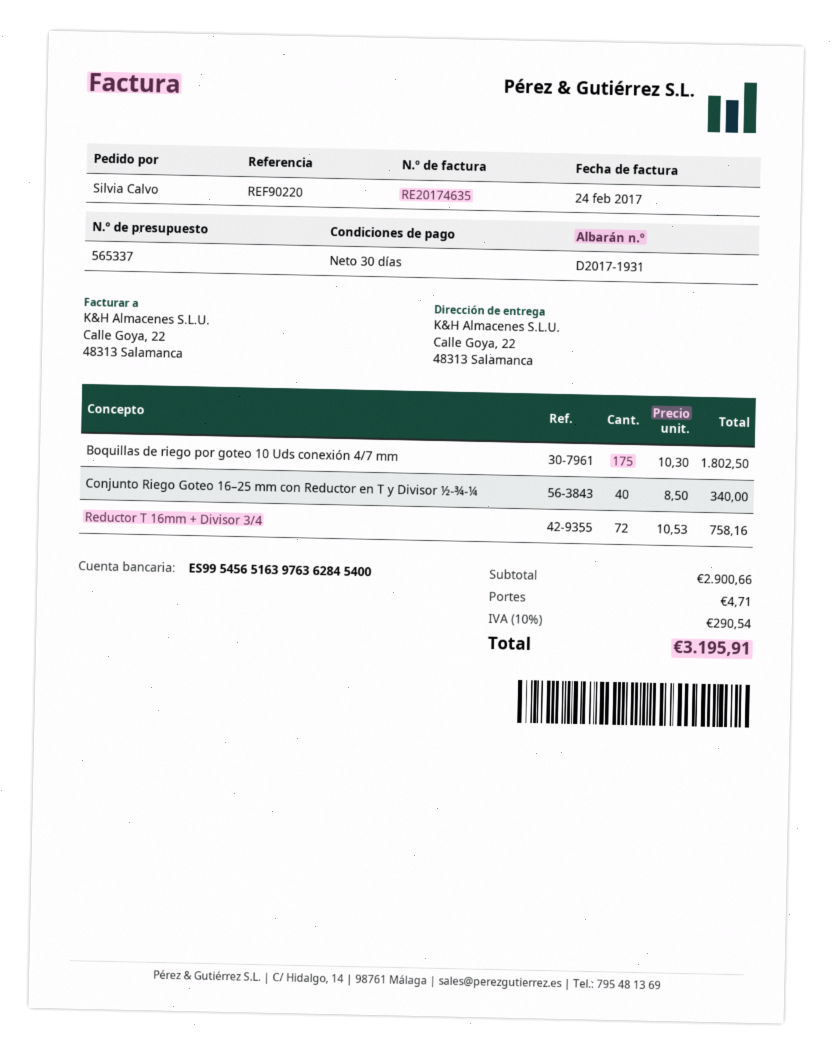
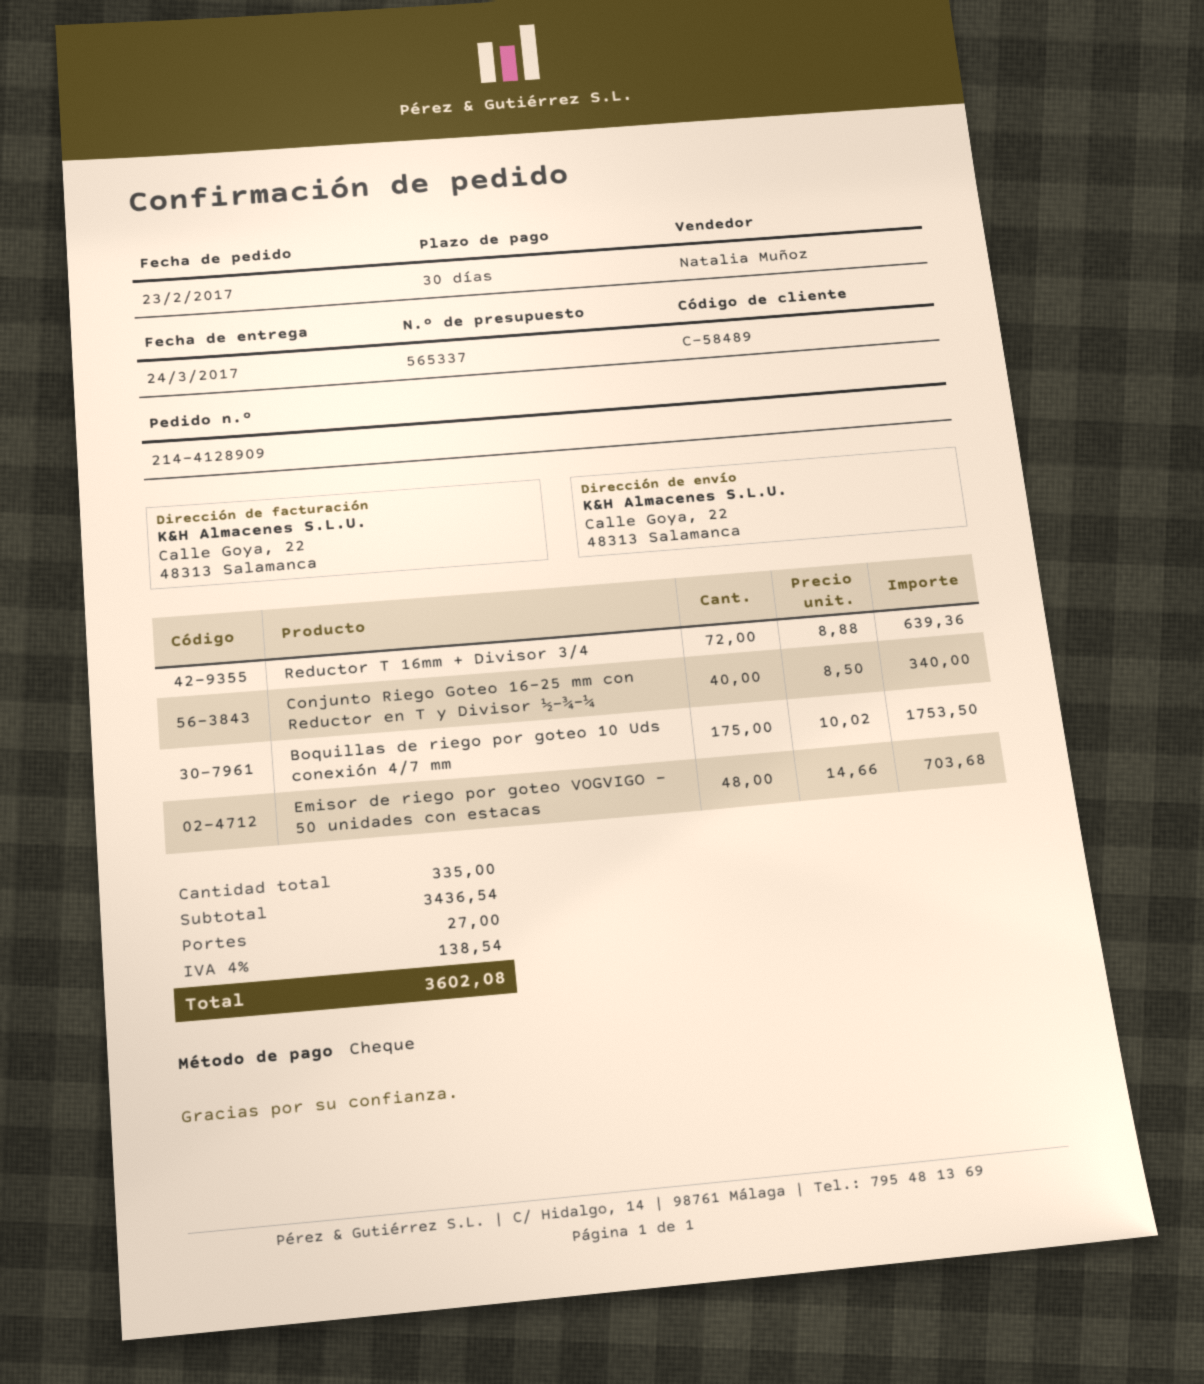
Boquillas de riego por goteo 10 Uds conexión 4/7 mm: 175 x 10.30 = 1802.50 -> 175 x 10.02 = 1753.50
Reductor T 16mm + Divisor 3/4: 72 x 10.53 = 758.16 -> 72 x 8.88 = 639.36
Emisor de riego por goteo VOGVIGO - 50 unidades con estacas: none -> 48 x 14.66 = 703.68
subtotal: 2900.66 -> 3436.54
shipping: 4.71 -> 27.00
tax: 10% = 290.54 -> 4% = 138.54
total: 3195.91 -> 3602.08

